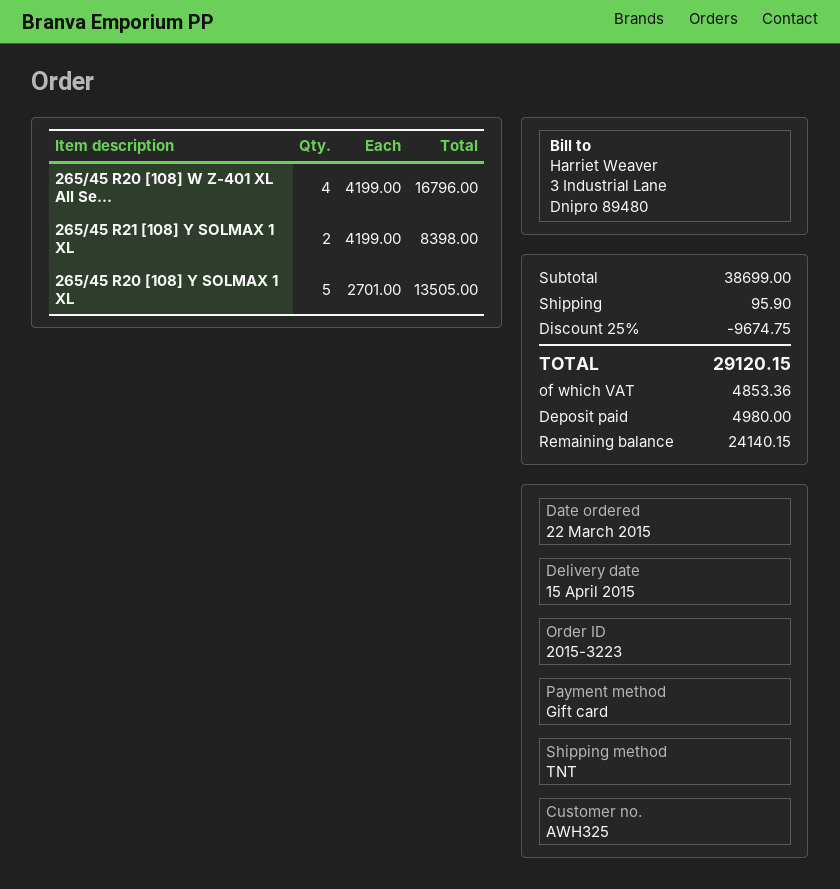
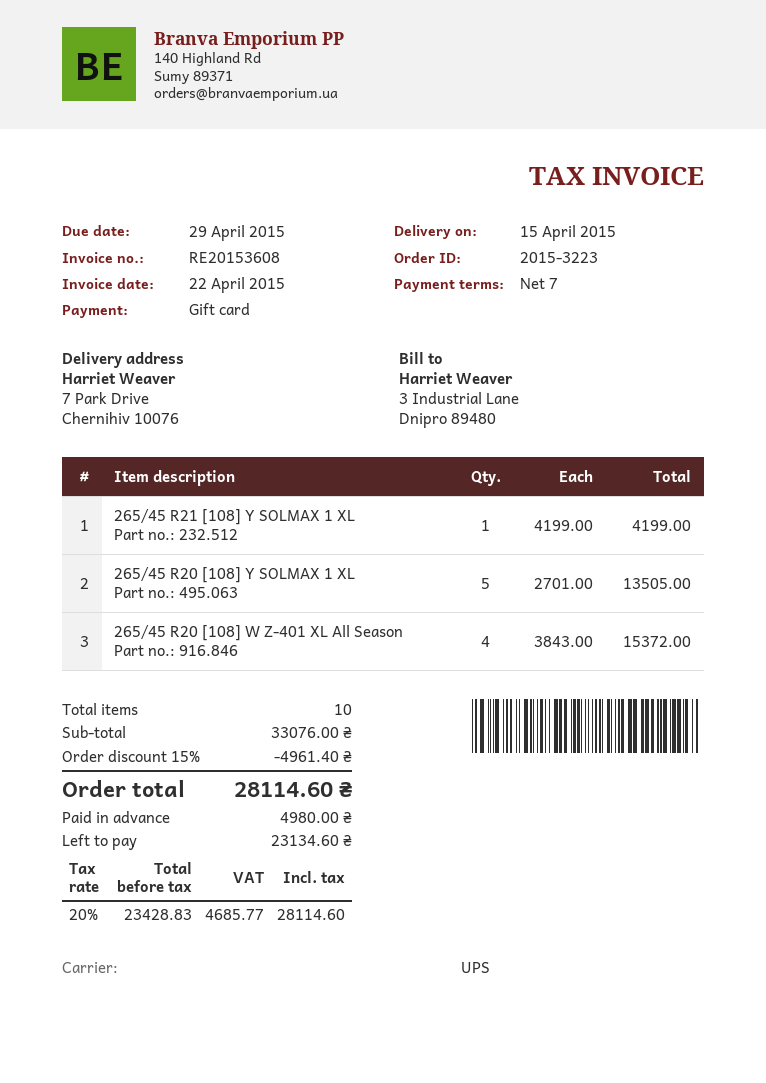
shipping method: TNT -> UPS
265/45 R20 [108] W Z-401 XL All Se...: 4 x 4199.00 = 16796.00 -> 4 x 3843.00 = 15372.00
265/45 R21 [108] Y SOLMAX 1 XL: 2 x 4199.00 = 8398.00 -> 1 x 4199.00 = 4199.00
subtotal: 38699.00 -> 33076.00
discount: 25% = 9674.75 -> 15% = 4961.40
shipping: 95.90 -> none
tax: 4853.36 -> 4685.77
total: 29120.15 -> 28114.60
balance: 24140.15 -> 23134.60

